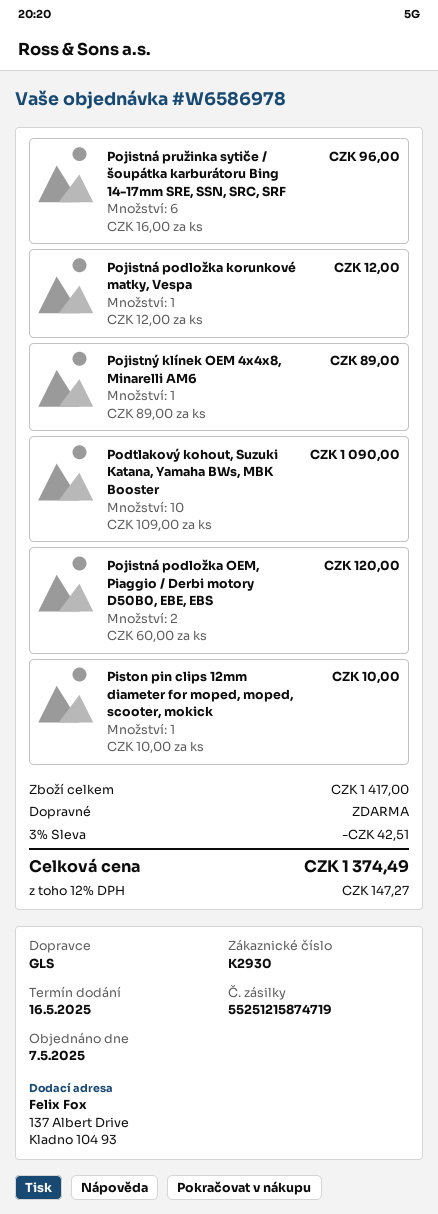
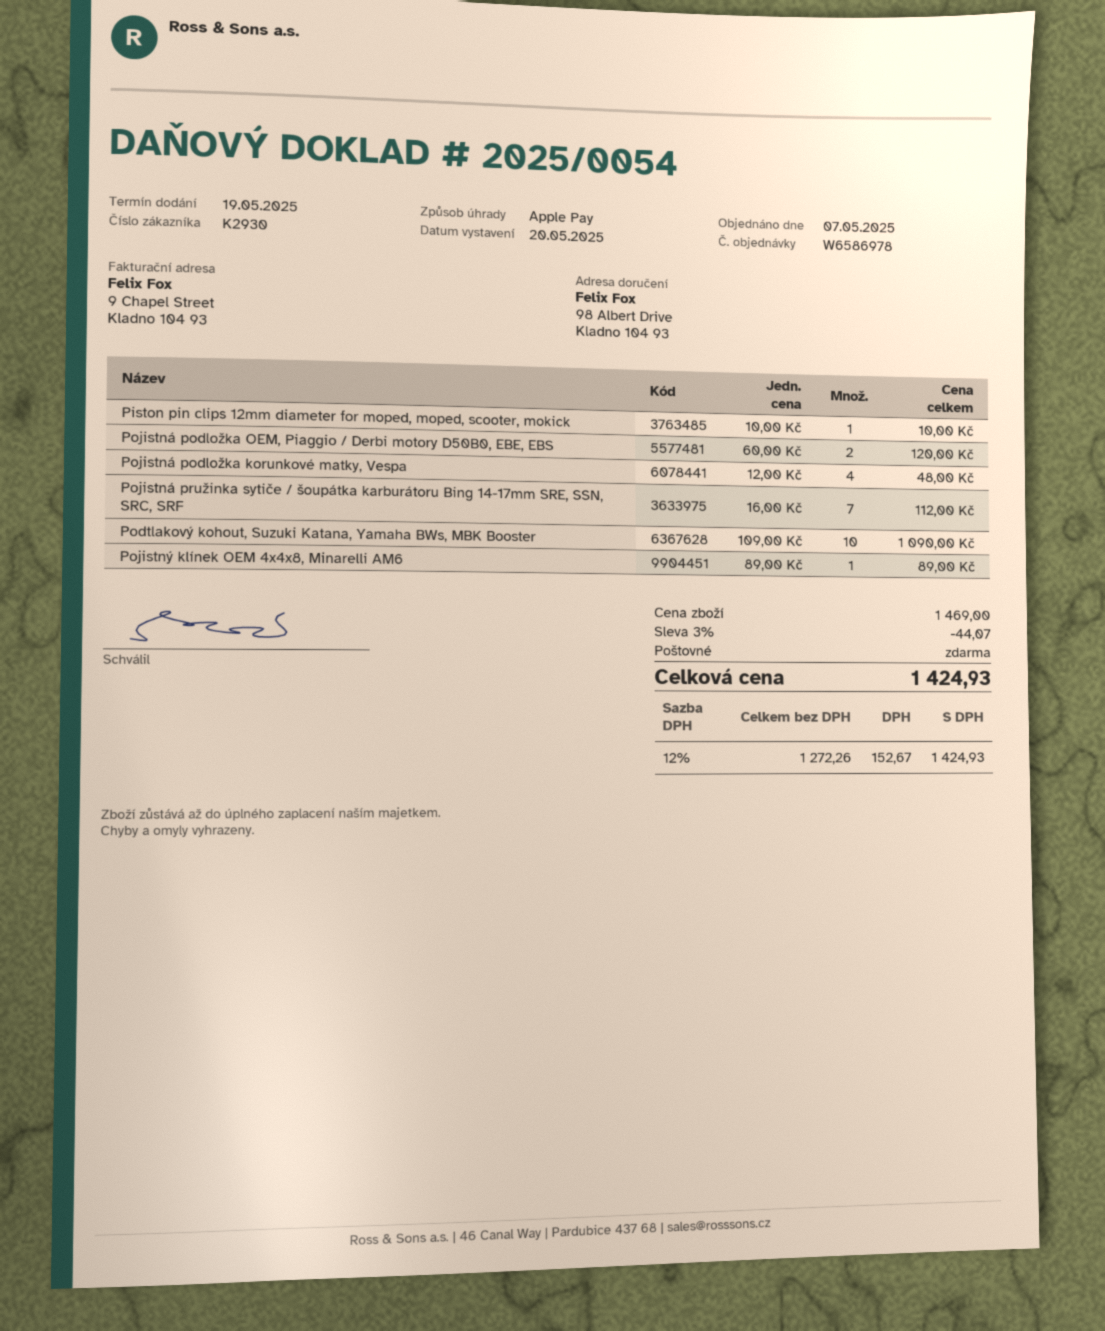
delivery date: 2025-05-16 -> 2025-05-19
ship to: 137 Albert Drive, Kladno 104 93 -> 98 Albert Drive, Kladno 104 93
Pojistná pružinka sytiče / šoupátka karburátoru Bing 14-17mm SRE, SSN, SRC, SRF: 6 x 16.00 = 96.00 -> 7 x 16.00 = 112.00
Pojistná podložka korunkové matky, Vespa: 1 x 12.00 = 12.00 -> 4 x 12.00 = 48.00
subtotal: 1417.00 -> 1469.00
discount: 3% = 42.51 -> 3% = 44.07
tax: 12% = 147.27 -> 12% = 152.67
total: 1374.49 -> 1424.93

